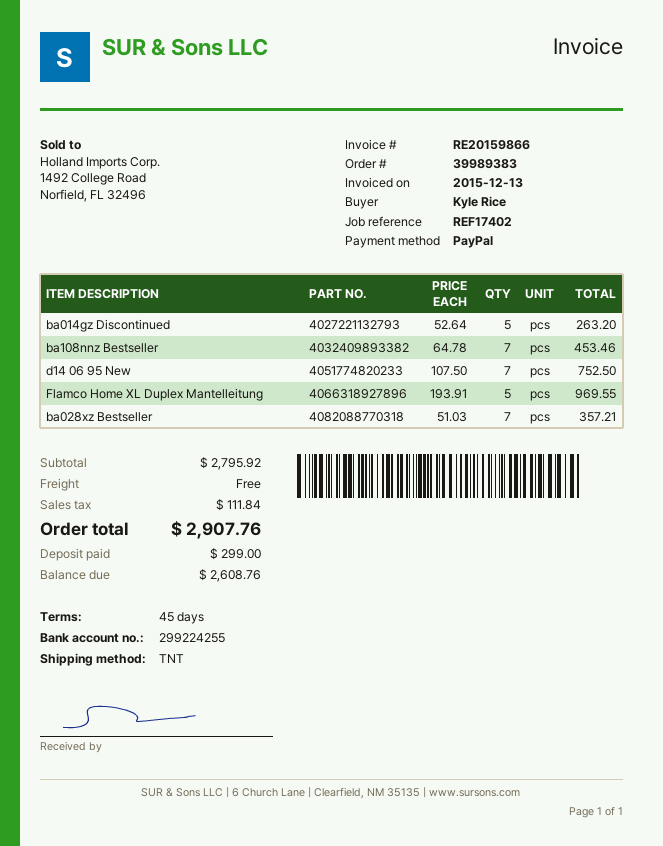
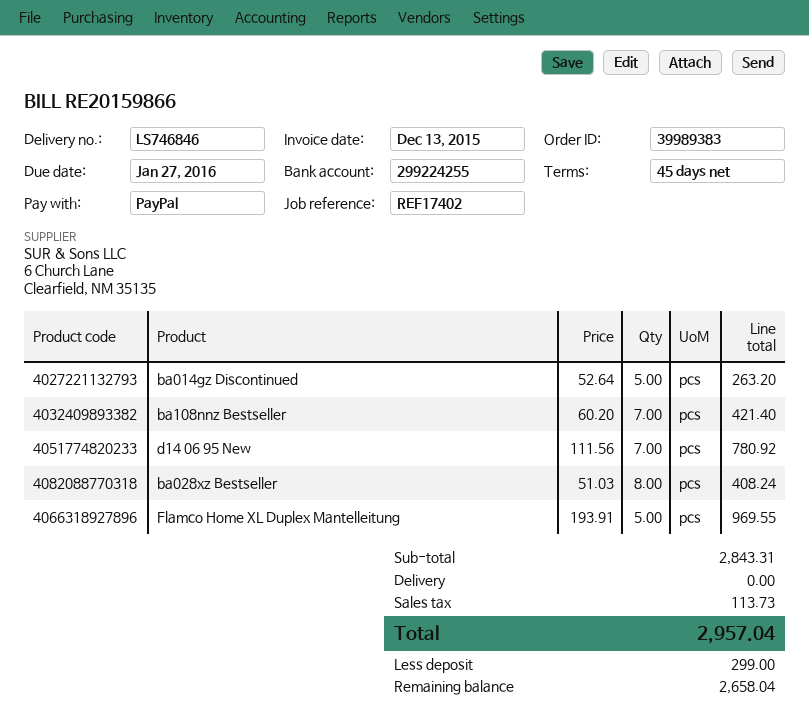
ba108nnz Bestseller: 7 x 64.78 = 453.46 -> 7 x 60.20 = 421.40
d14 06 95 New: 7 x 107.50 = 752.50 -> 7 x 111.56 = 780.92
ba028xz Bestseller: 7 x 51.03 = 357.21 -> 8 x 51.03 = 408.24
subtotal: 2795.92 -> 2843.31
tax: 111.84 -> 113.73
total: 2907.76 -> 2957.04
balance: 2608.76 -> 2658.04

